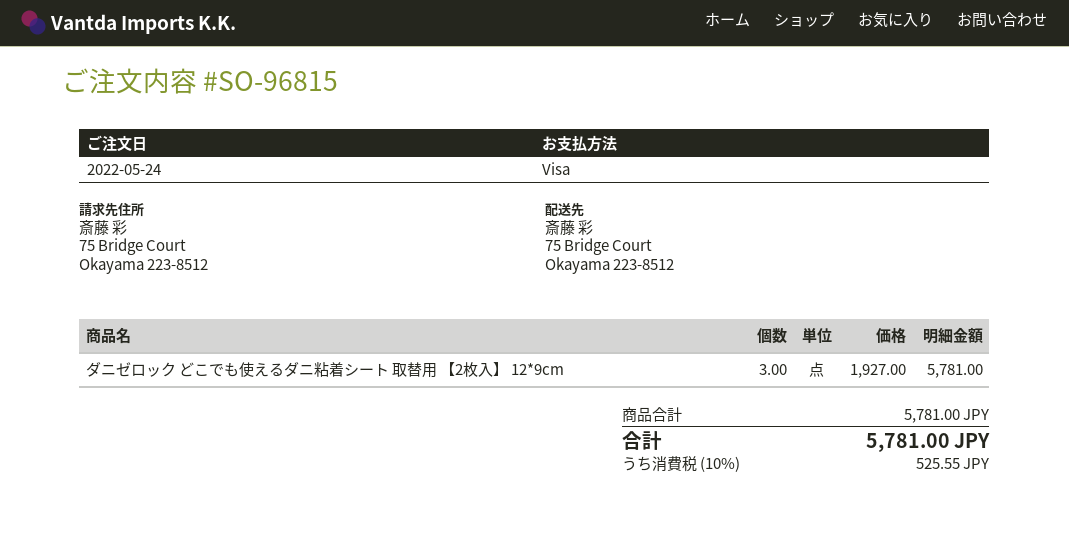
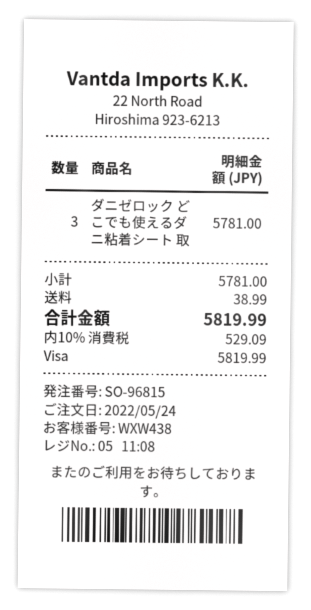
shipping: none -> 38.99
tax: 10% = 525.55 -> 10% = 529.09
total: 5781.00 -> 5819.99

